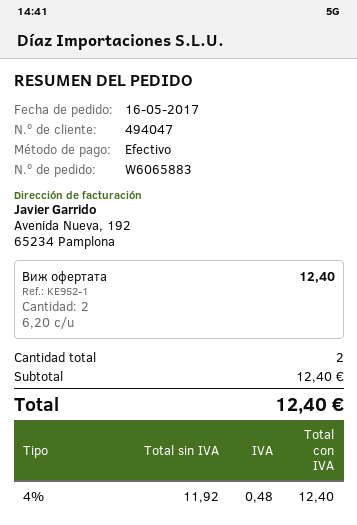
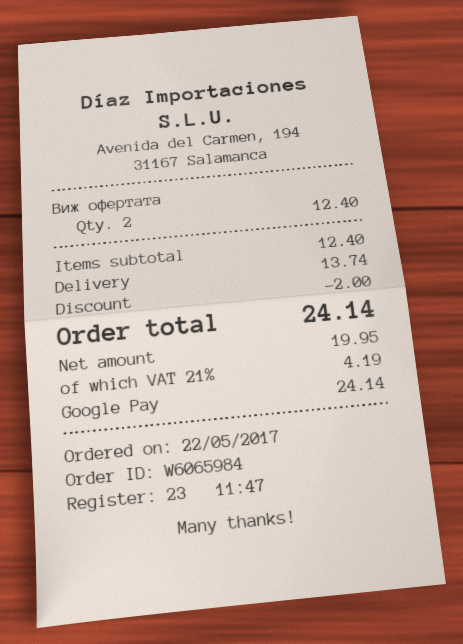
order number: W6065883 -> W6065984
order date: 2017-05-16 -> 2017-05-22
payment method: cash -> Google Pay
discount: none -> 2.00
shipping: none -> 13.74
net: 11.92 -> 19.95
tax: 4% = 0.48 -> 21% = 4.19
total: 12.40 -> 24.14

